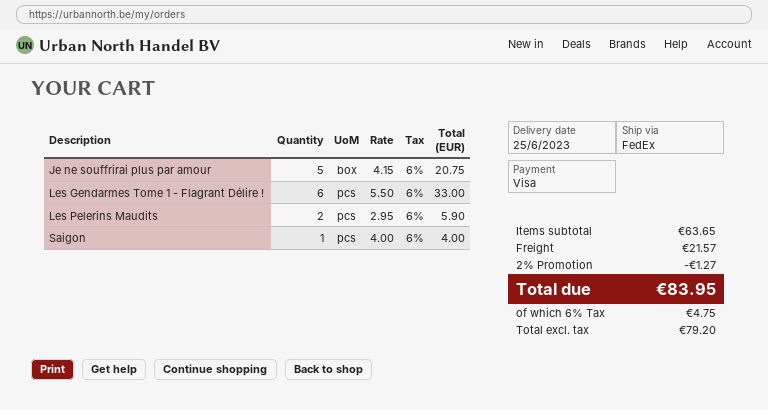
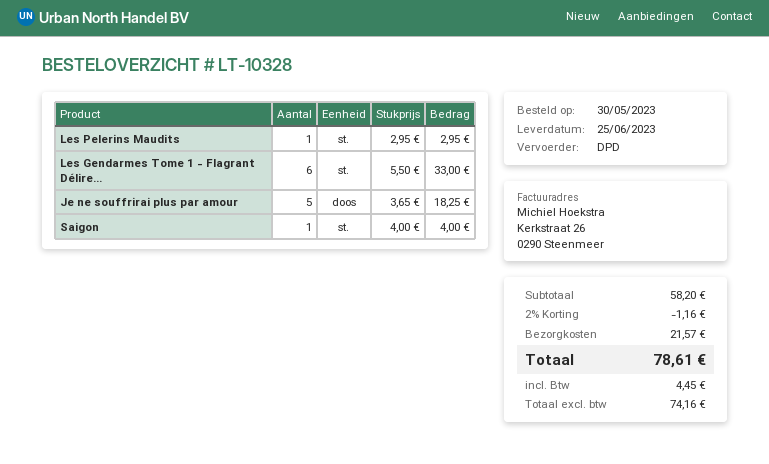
shipping method: FedEx -> DPD
Je ne souffrirai plus par amour: 5 x 4.15 = 20.75 -> 5 x 3.65 = 18.25
Les Pelerins Maudits: 2 x 2.95 = 5.90 -> 1 x 2.95 = 2.95
subtotal: 63.65 -> 58.20
discount: 2% = 1.27 -> 2% = 1.16
net: 79.20 -> 74.16
tax: 4.75 -> 4.45
total: 83.95 -> 78.61

